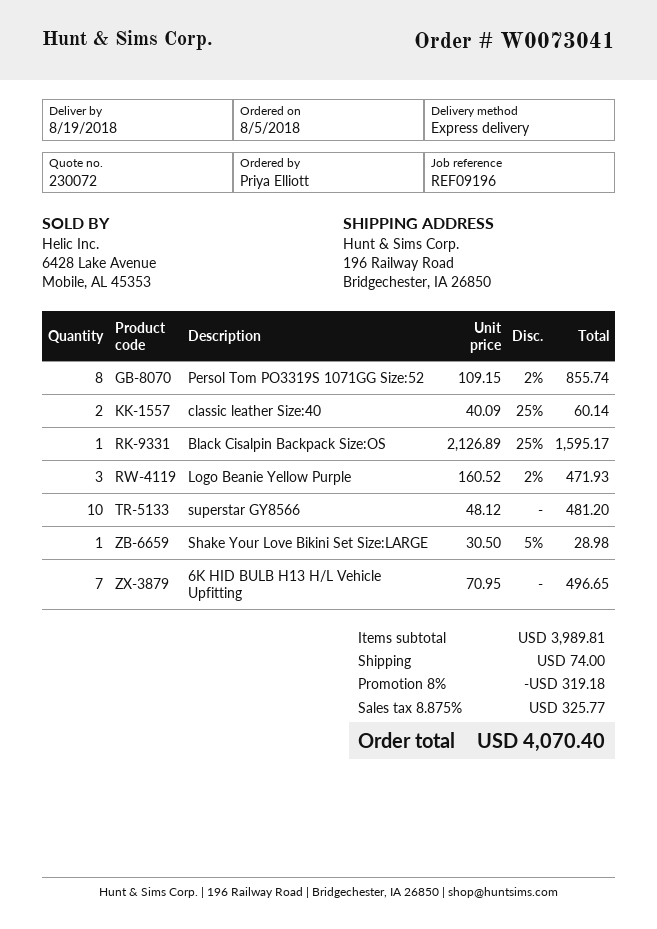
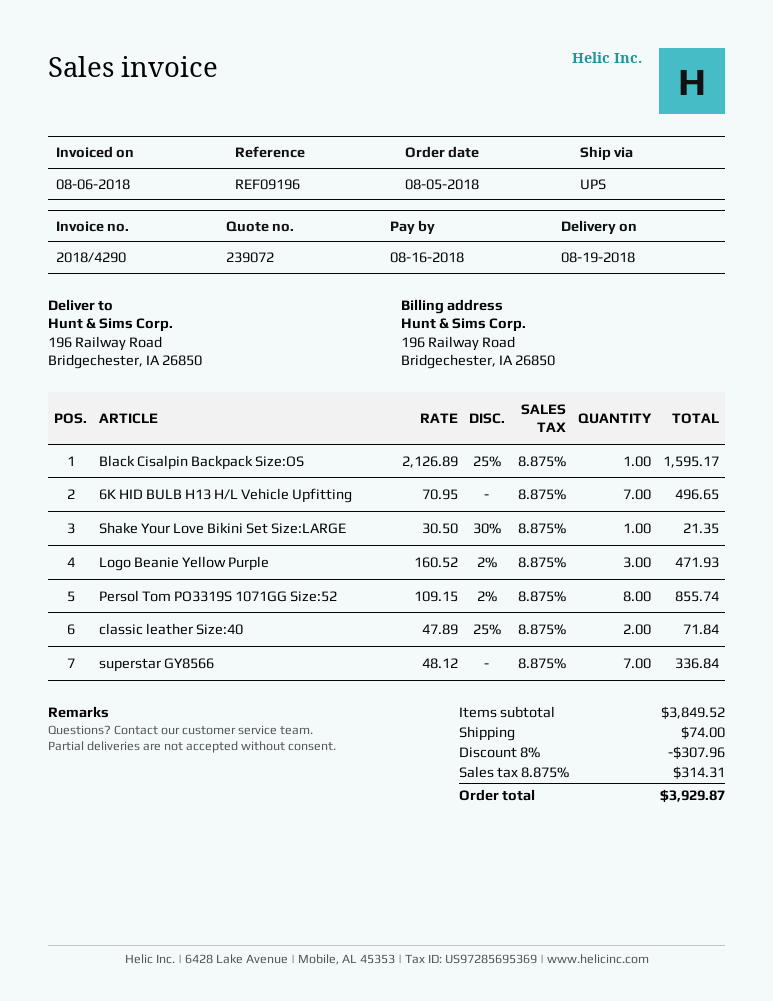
quote number: 230072 -> 239072
shipping method: express -> UPS
classic leather Size:40: 2 x 40.09 - 25% = 60.14 -> 2 x 47.89 - 25% = 71.84
superstar GY8566: 10 x 48.12 = 481.20 -> 7 x 48.12 = 336.84
Shake Your Love Bikini Set Size:LARGE: 1 x 30.50 - 5% = 28.98 -> 1 x 30.50 - 30% = 21.35
subtotal: 3989.81 -> 3849.52
discount: 8% = 319.18 -> 8% = 307.96
tax: 8.875% = 325.77 -> 8.875% = 314.31
total: 4070.40 -> 3929.87

